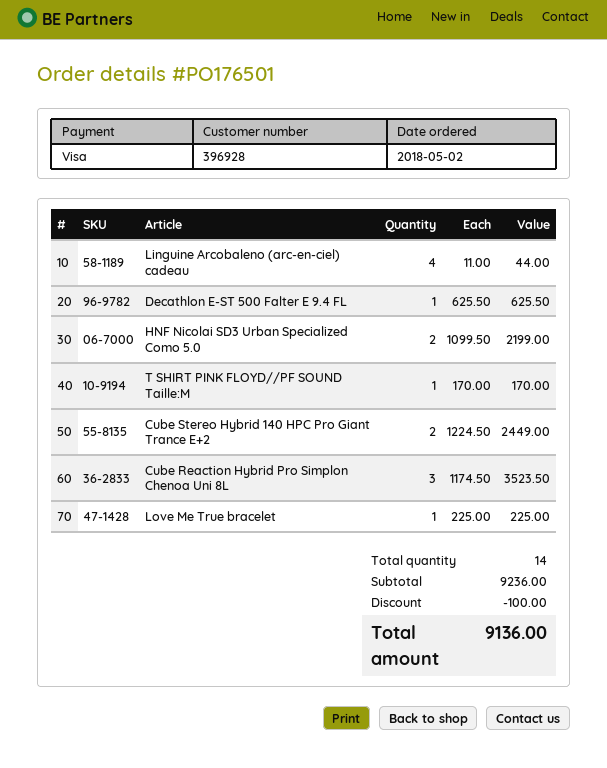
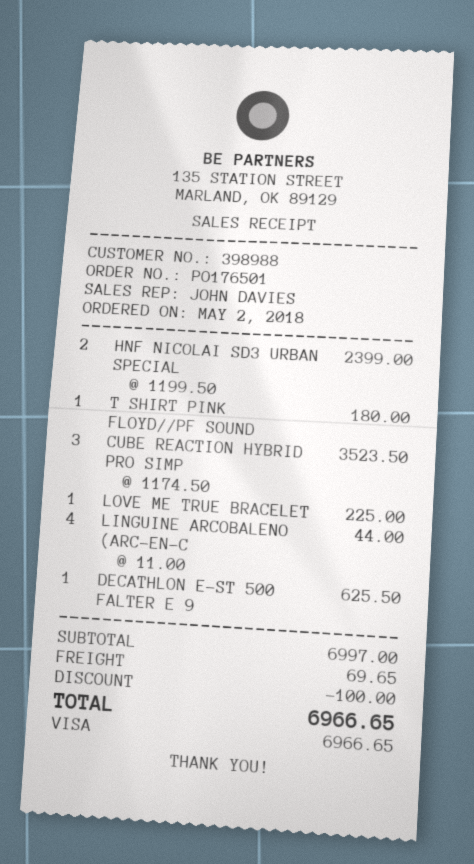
customer number: 396928 -> 398988
HNF Nicolai SD3 Urban Specialized Como 5.0: 2 x 1099.50 = 2199.00 -> 2 x 1199.50 = 2399.00
T SHIRT PINK FLOYD//PF SOUND Taille:M: 1 x 170.00 = 170.00 -> 1 x 180.00 = 180.00
Cube Stereo Hybrid 140 HPC Pro Giant Trance E+2: 2 x 1224.50 = 2449.00 -> none
subtotal: 9236.00 -> 6997.00
shipping: none -> 69.65
total: 9136.00 -> 6966.65

